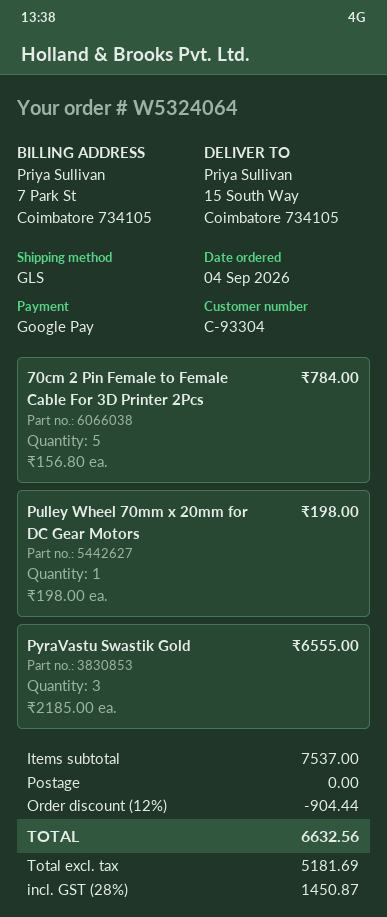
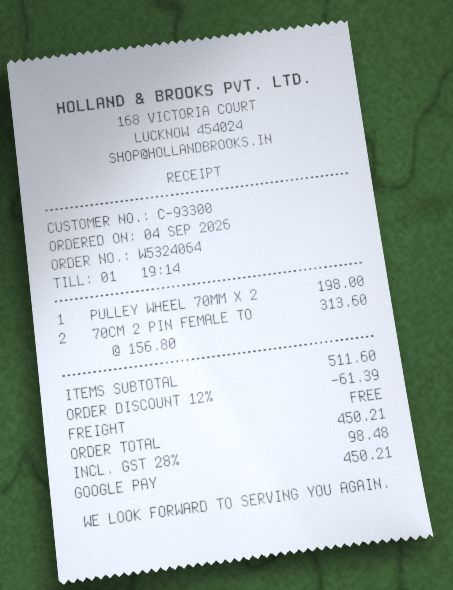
customer number: C-93304 -> C-93300
70cm 2 Pin Female to Female Cable For 3D Printer 2Pcs: 5 x 156.80 = 784.00 -> 2 x 156.80 = 313.60
PyraVastu Swastik Gold: 3 x 2185.00 = 6555.00 -> none
subtotal: 7537.00 -> 511.60
discount: 12% = 904.44 -> 12% = 61.39
tax: 28% = 1450.87 -> 28% = 98.48
total: 6632.56 -> 450.21

